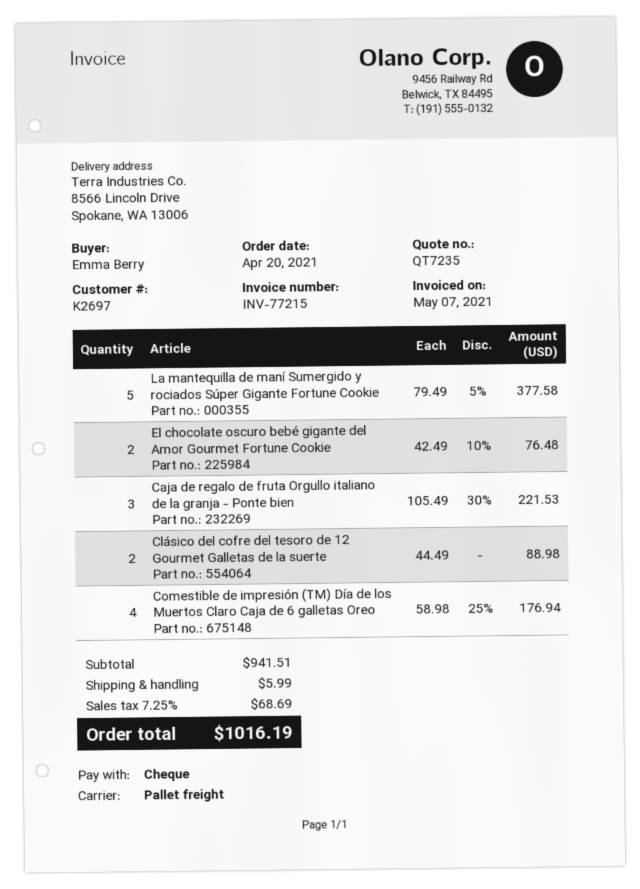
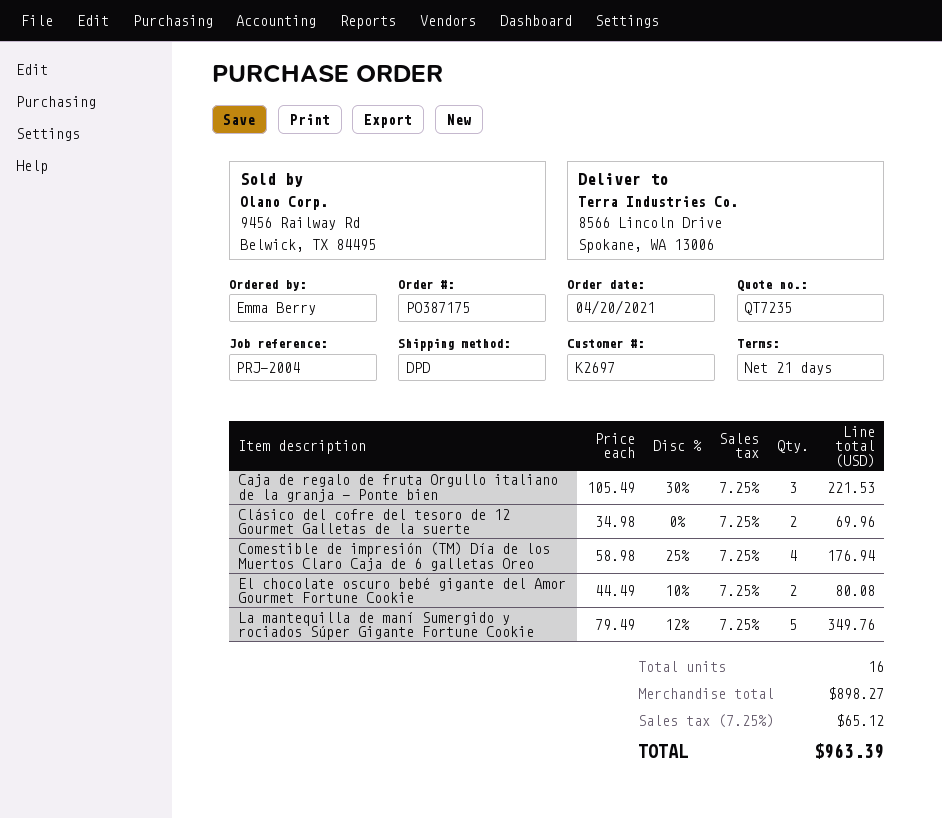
shipping method: pallet freight -> DPD
La mantequilla de maní Sumergido y rociados Súper Gigante Fortune Cookie: 5 x 79.49 - 5% = 377.58 -> 5 x 79.49 - 12% = 349.76
El chocolate oscuro bebé gigante del Amor Gourmet Fortune Cookie: 2 x 42.49 - 10% = 76.48 -> 2 x 44.49 - 10% = 80.08
Clásico del cofre del tesoro de 12 Gourmet Galletas de la suerte: 2 x 44.49 = 88.98 -> 2 x 34.98 = 69.96
subtotal: 941.51 -> 898.27
shipping: 5.99 -> none
tax: 7.25% = 68.69 -> 7.25% = 65.12
total: 1016.19 -> 963.39

